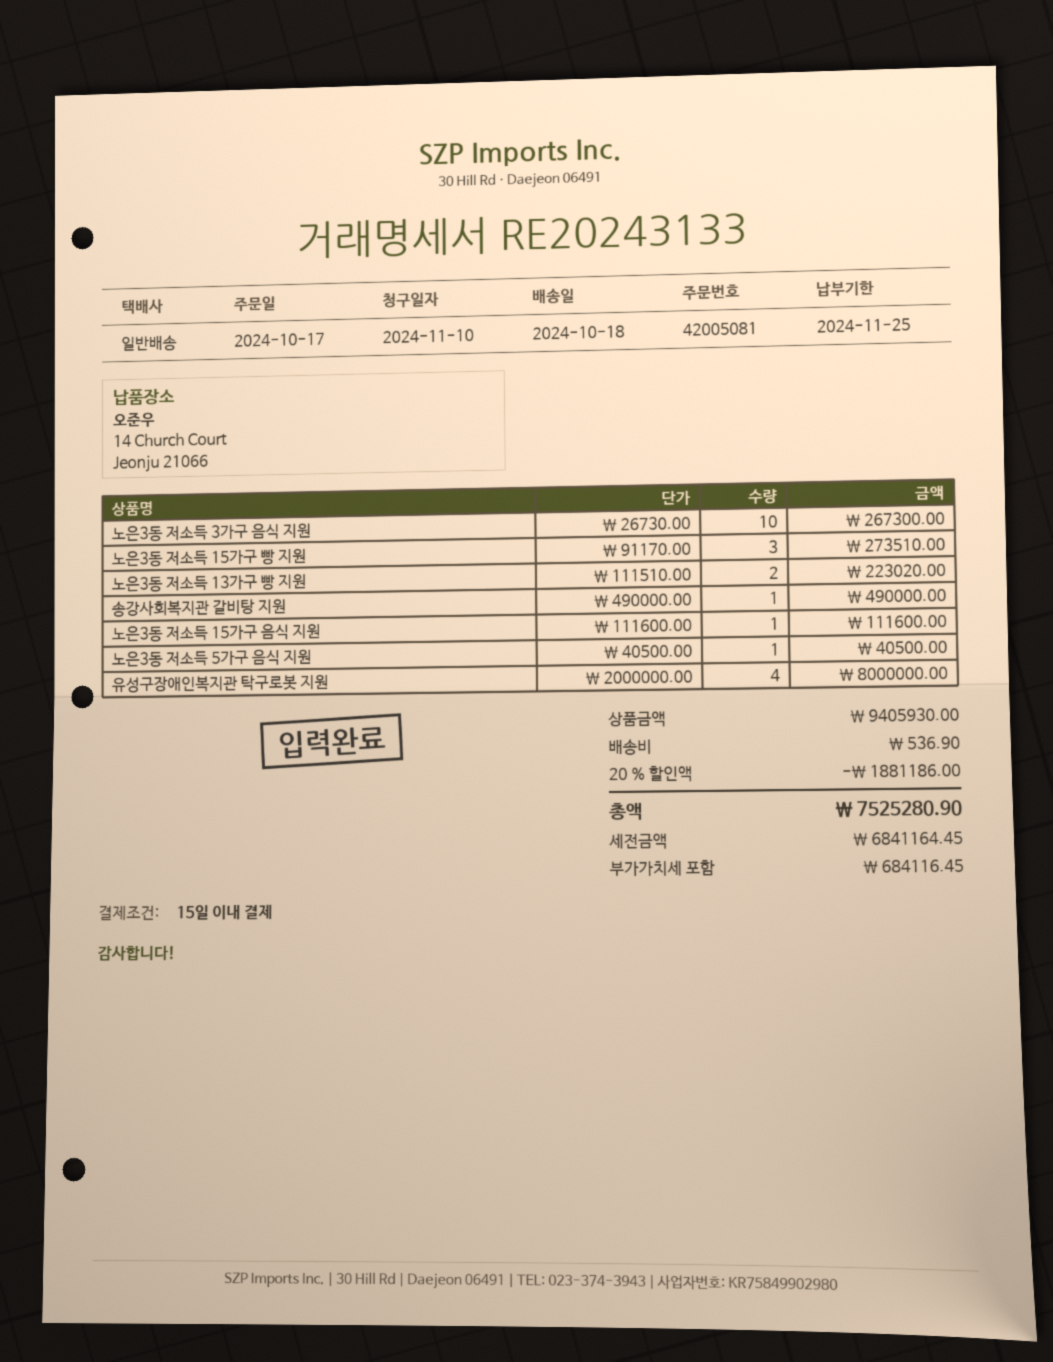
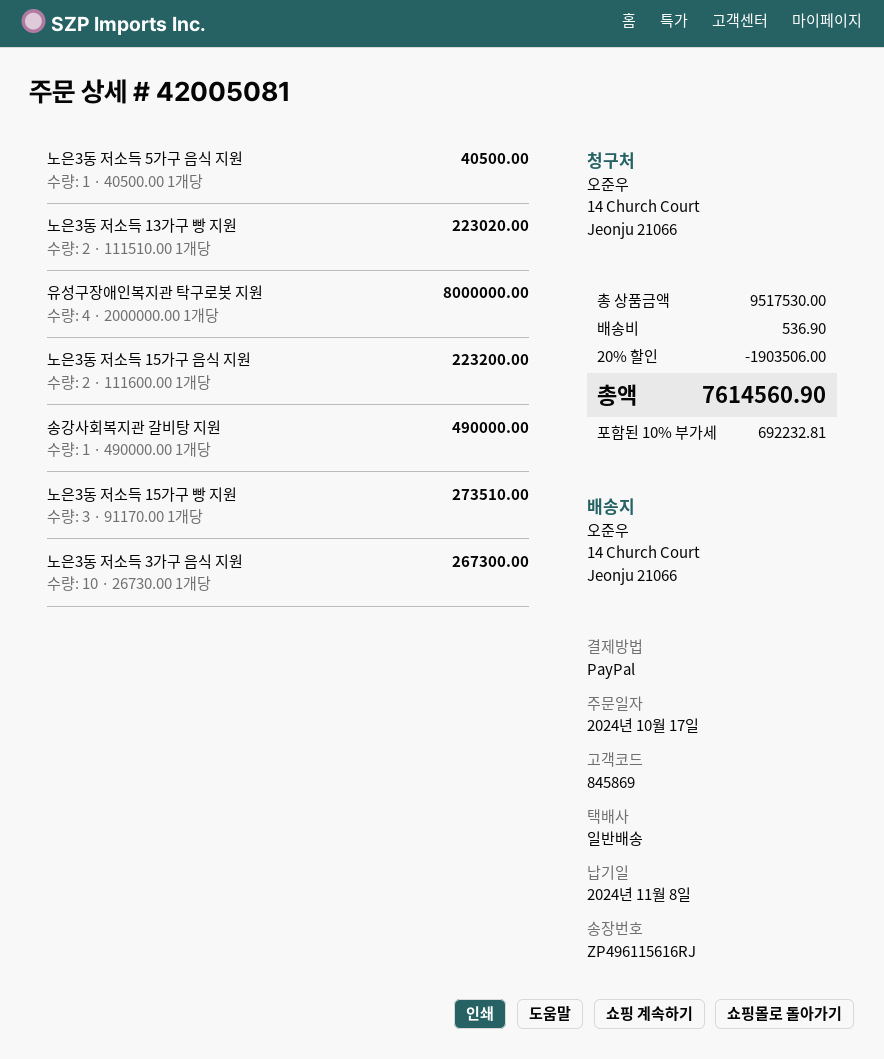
delivery date: 2024-10-18 -> 2024-11-08
노은3동 저소득 15가구 음식 지원: 1 x 111600.00 = 111600.00 -> 2 x 111600.00 = 223200.00
subtotal: 9405930.00 -> 9517530.00
discount: 20% = 1881186.00 -> 20% = 1903506.00
tax: 684116.45 -> 692232.81
total: 7525280.90 -> 7614560.90

